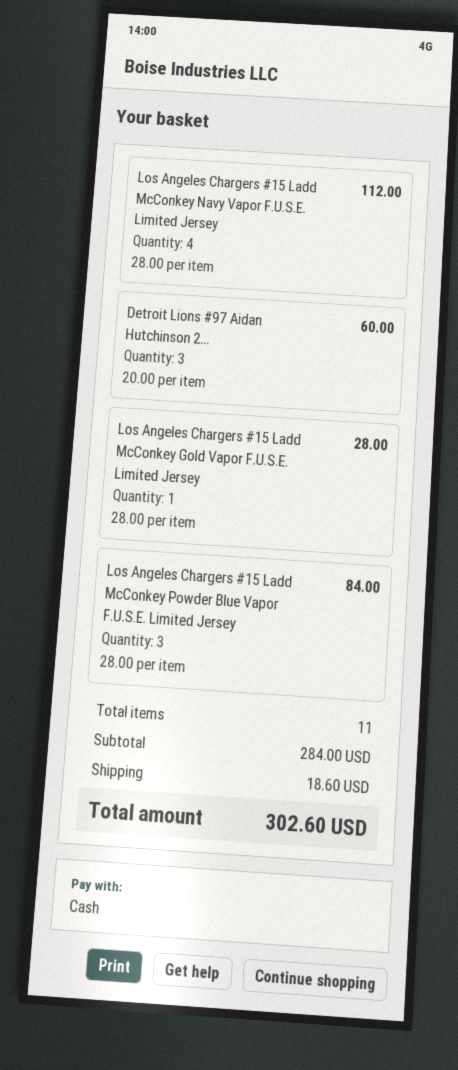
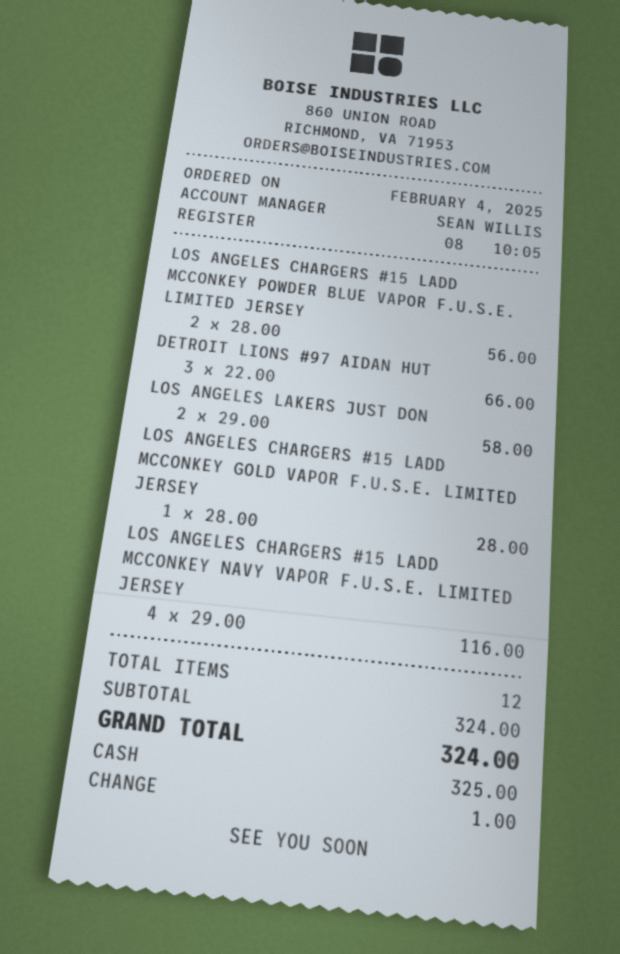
Los Angeles Chargers #15 Ladd McConkey Navy Vapor F.U.S.E. Limited Jersey: 4 x 28.00 = 112.00 -> 4 x 29.00 = 116.00
Detroit Lions #97 Aidan Hutchinson 2...: 3 x 20.00 = 60.00 -> 3 x 22.00 = 66.00
Los Angeles Chargers #15 Ladd McConkey Powder Blue Vapor F.U.S.E. Limited Jersey: 3 x 28.00 = 84.00 -> 2 x 28.00 = 56.00
LOS ANGELES LAKERS JUST DON: none -> 2 x 29.00 = 58.00
total quantity: 11 -> 12
subtotal: 284.00 -> 324.00
shipping: 18.60 -> none
total: 302.60 -> 324.00

